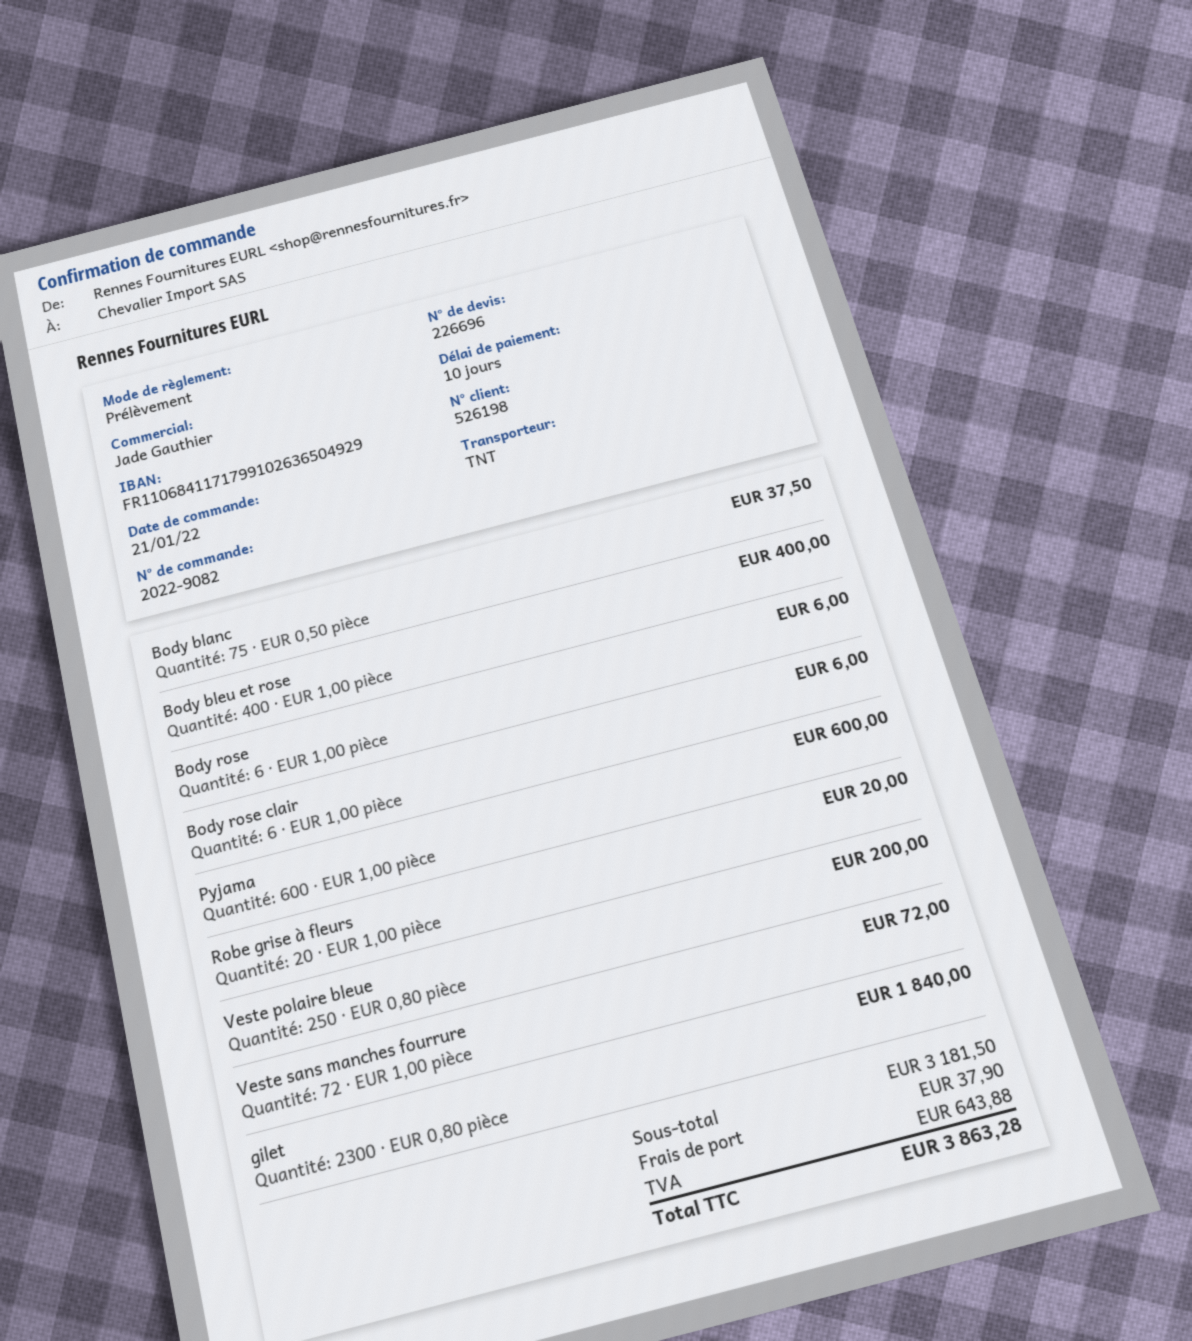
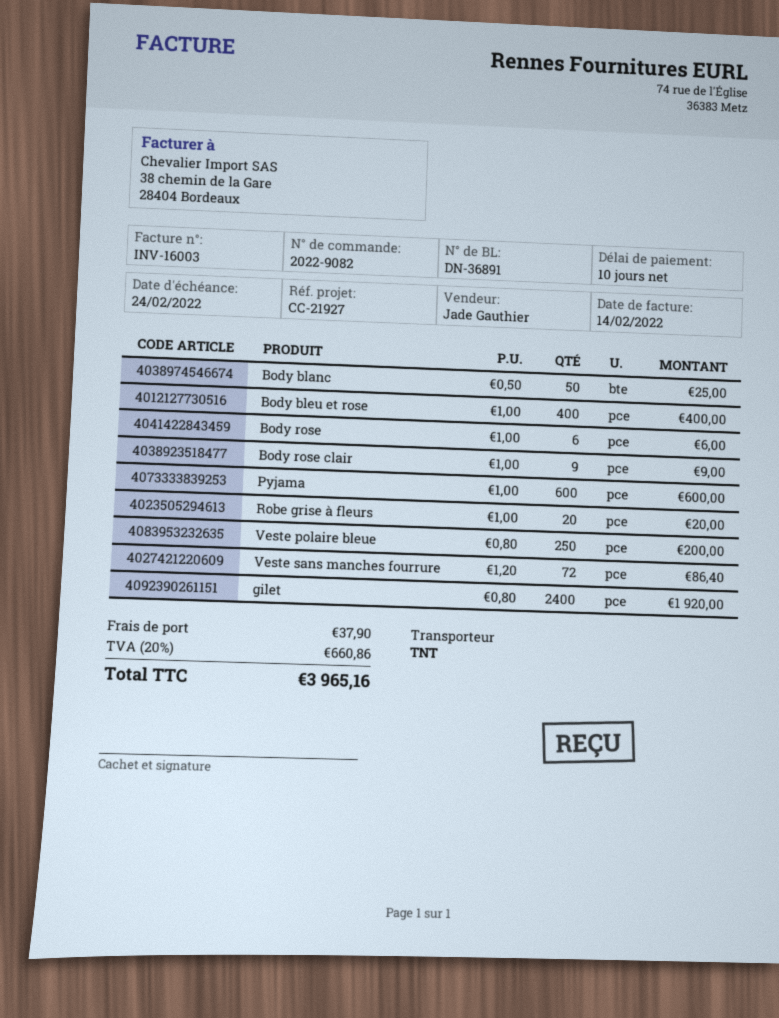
Body blanc: 75 x 0.50 = 37.50 -> 50 x 0.50 = 25.00
Body rose clair: 6 x 1.00 = 6.00 -> 9 x 1.00 = 9.00
Veste sans manches fourrure: 72 x 1.00 = 72.00 -> 72 x 1.20 = 86.40
gilet: 2300 x 0.80 = 1840.00 -> 2400 x 0.80 = 1920.00
tax: 643.88 -> 660.86
total: 3863.28 -> 3965.16

